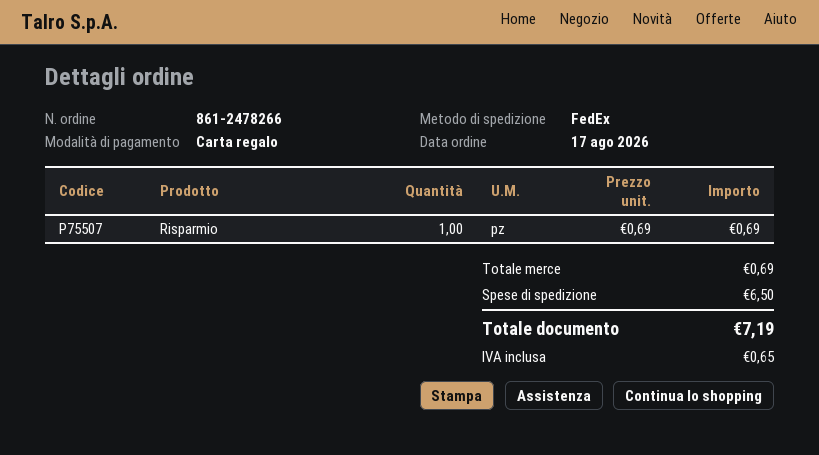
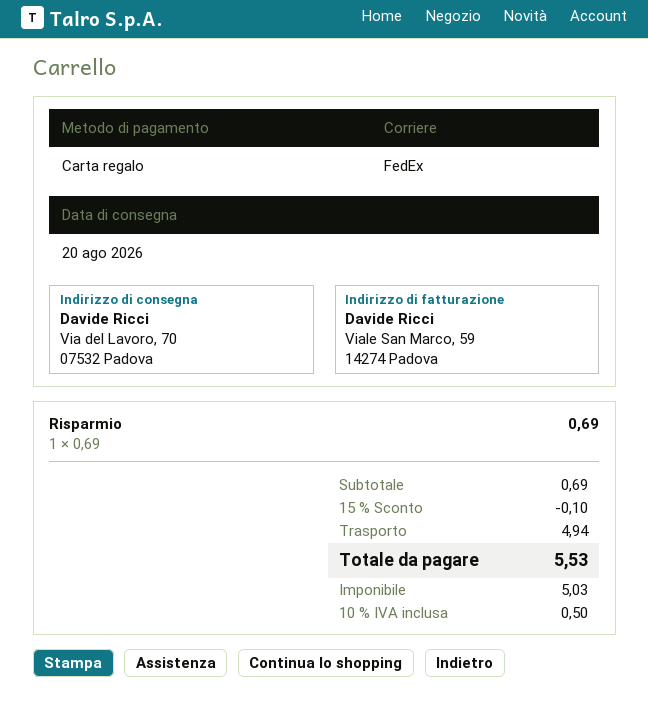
discount: none -> 15% = 0.10
shipping: 6.50 -> 4.94
tax: 0.65 -> 0.50
total: 7.19 -> 5.53

